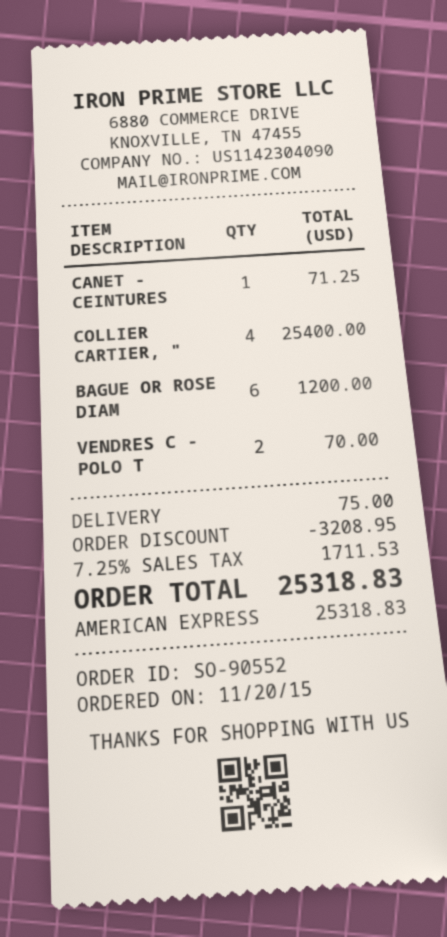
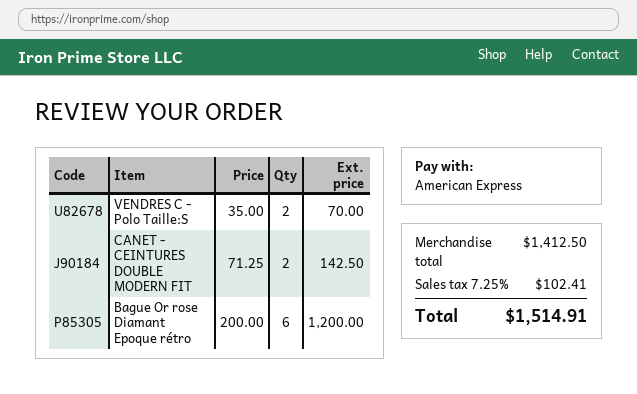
CANET - CEINTURES: 1 for 71.25 -> 2 for 142.50
COLLIER CARTIER, ": 4 for 25400.00 -> none
discount: 3208.95 -> none
shipping: 75.00 -> none
tax: 7.25% = 1711.53 -> 7.25% = 102.41
total: 25318.83 -> 1514.91

